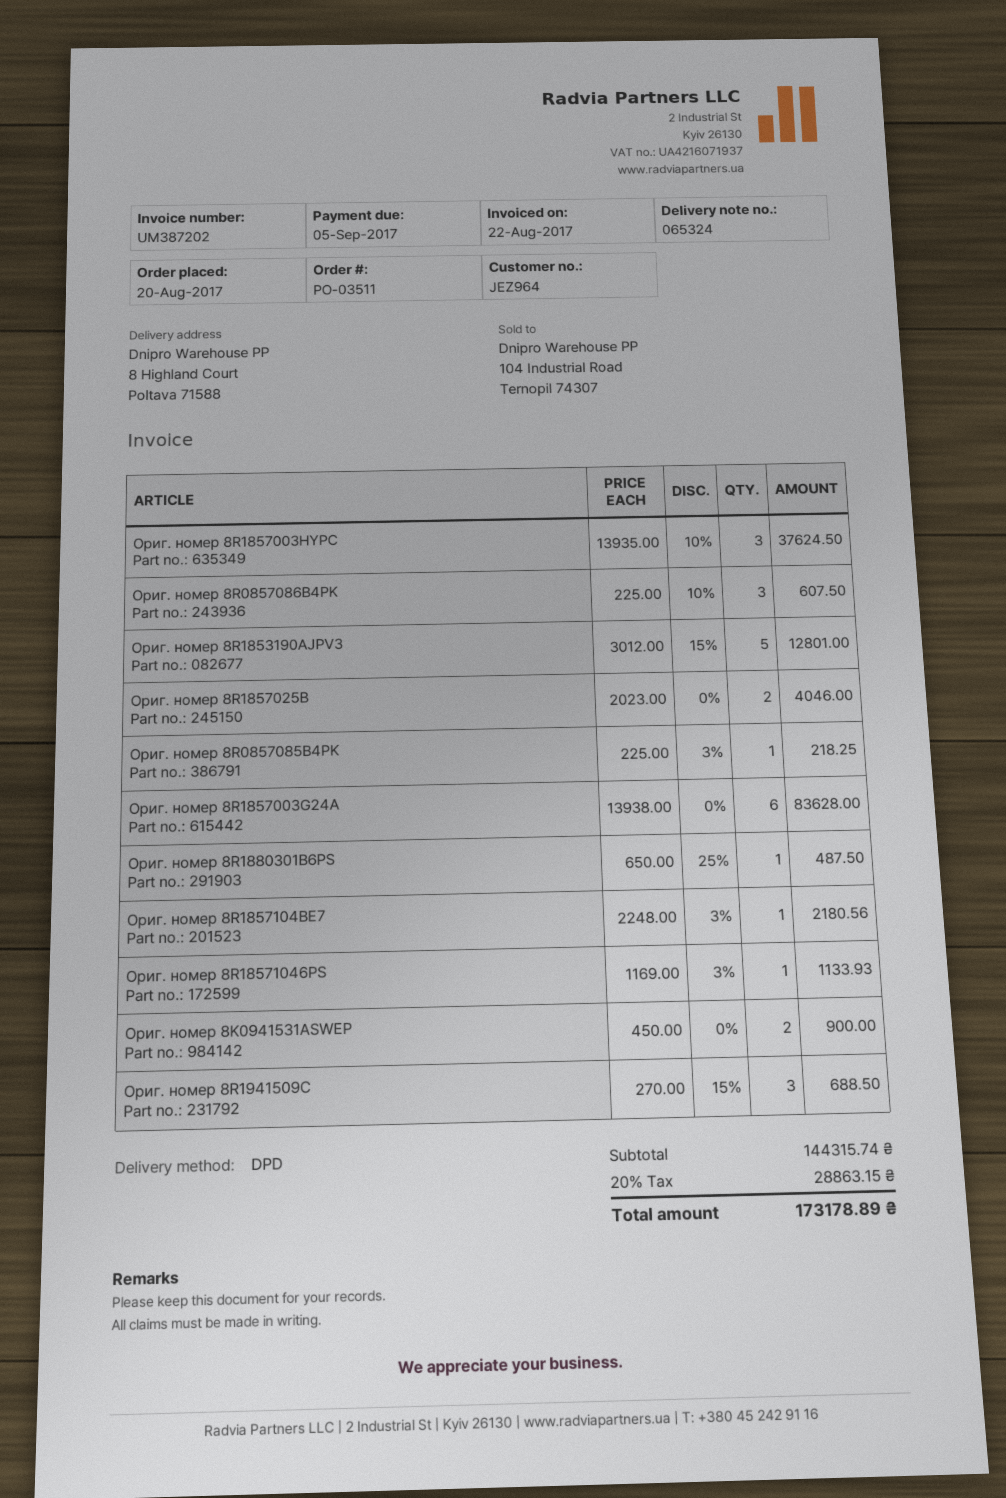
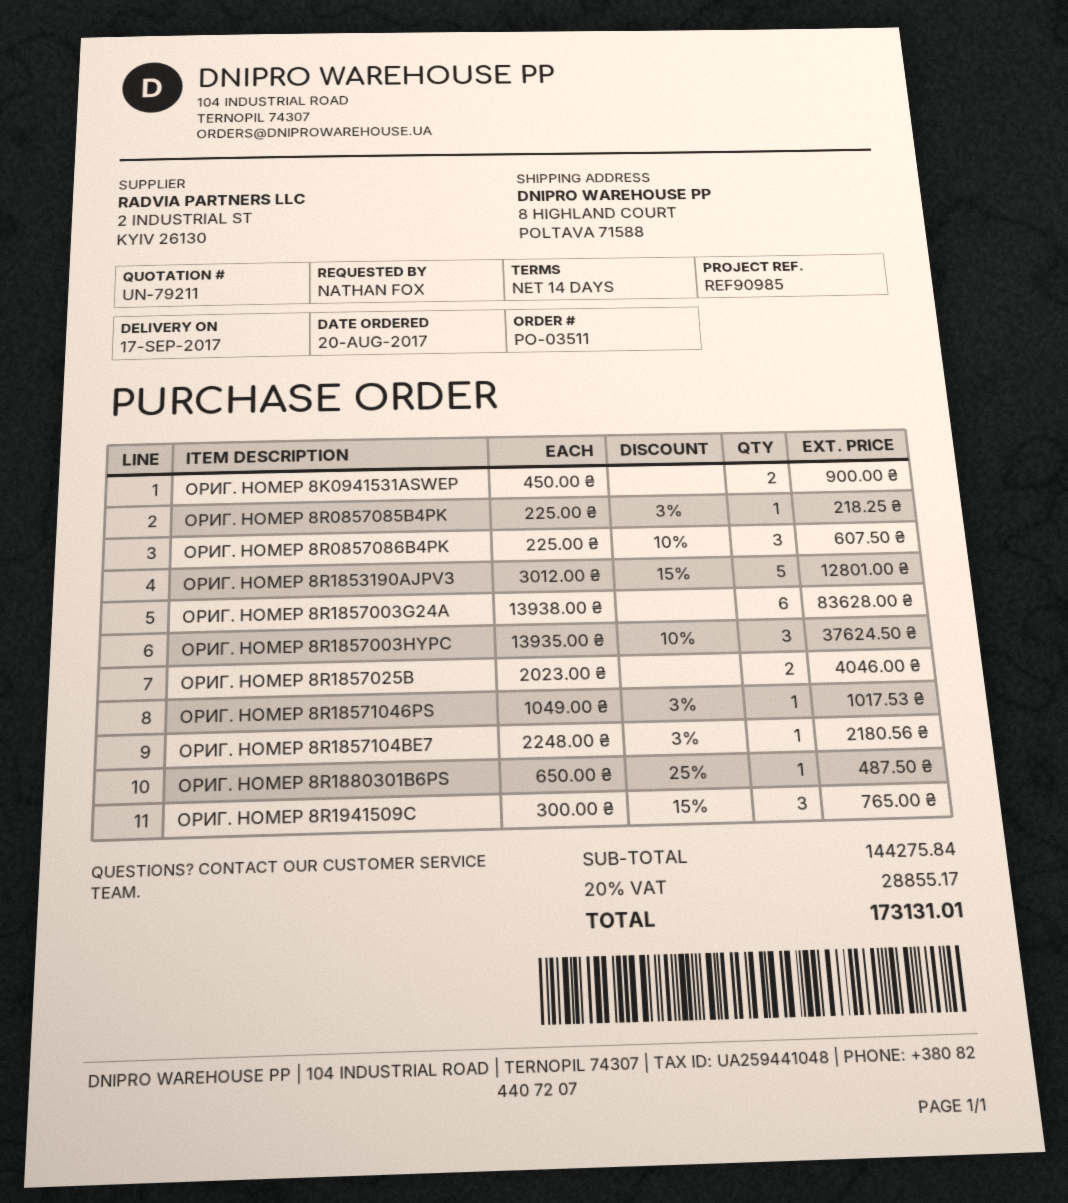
Ориг. номер 8R18571046PS: 1 x 1169.00 - 3% = 1133.93 -> 1 x 1049.00 - 3% = 1017.53
Ориг. номер 8R1941509C: 3 x 270.00 - 15% = 688.50 -> 3 x 300.00 - 15% = 765.00
subtotal: 144315.74 -> 144275.84
tax: 20% = 28863.15 -> 20% = 28855.17
total: 173178.89 -> 173131.01

